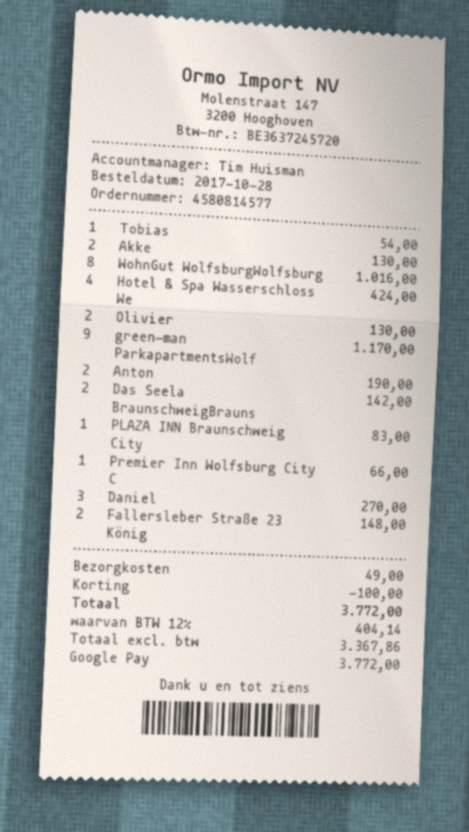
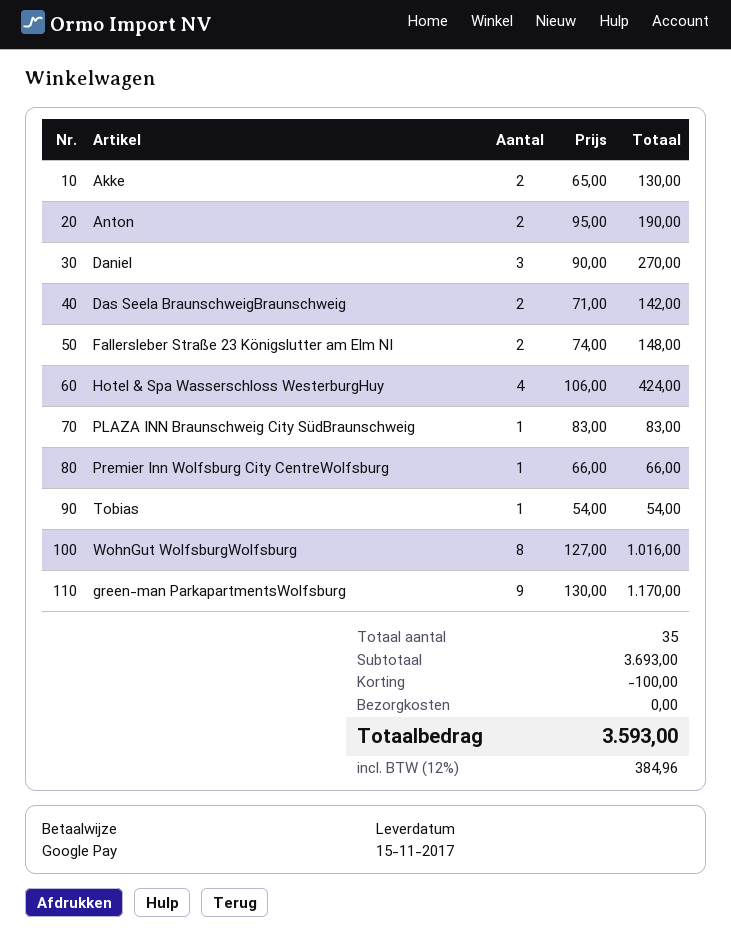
Olivier: 2 for 130.00 -> none
shipping: 49.00 -> 0.00
tax: 12% = 404.14 -> 12% = 384.96
total: 3772.00 -> 3593.00

